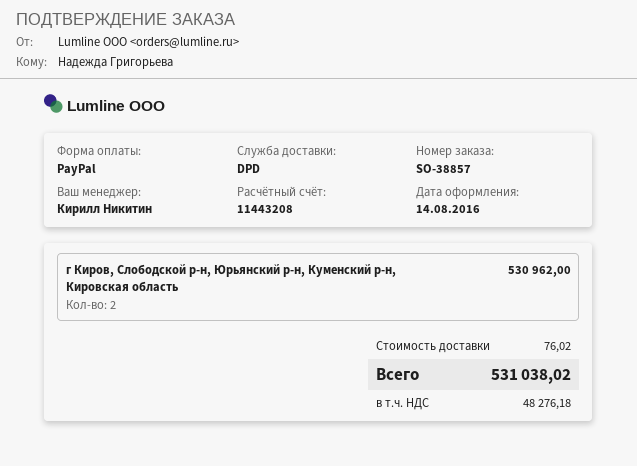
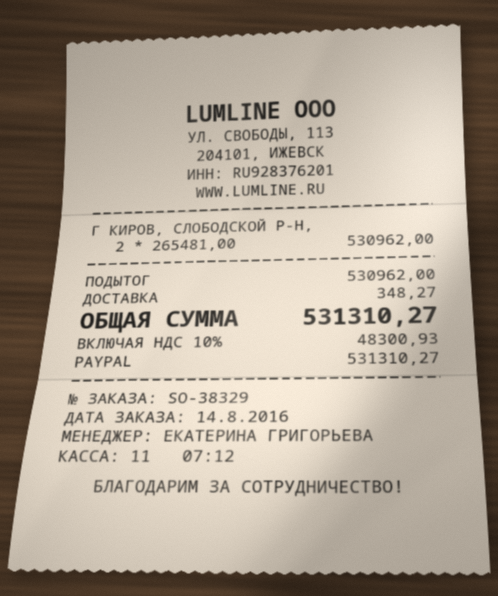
order number: SO-38857 -> SO-38329
sales rep: Кирилл Никитин -> ЕКАТЕРИНА ГРИГОРЬЕВА
shipping: 76.02 -> 348.27
tax: 48276.18 -> 48300.93
total: 531038.02 -> 531310.27

